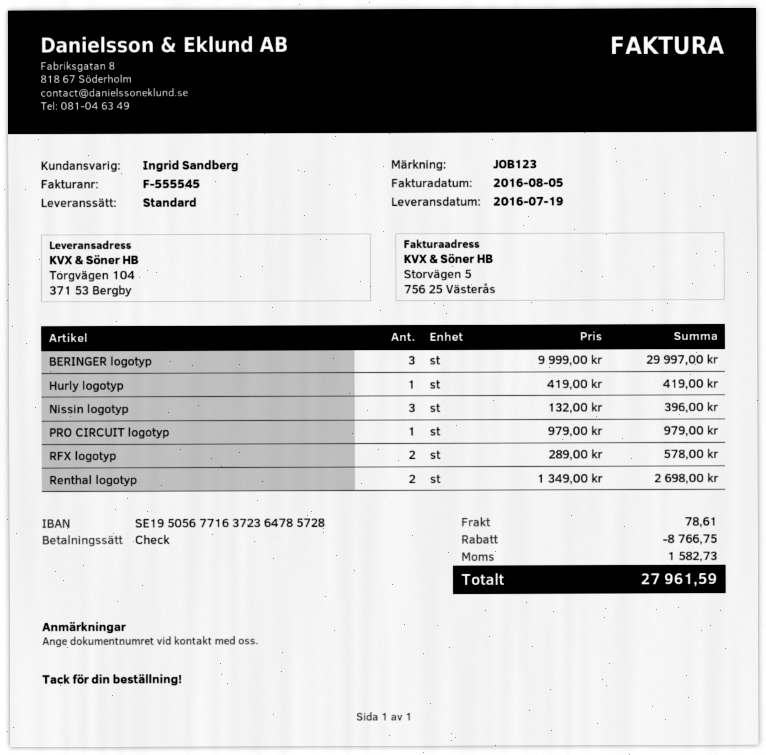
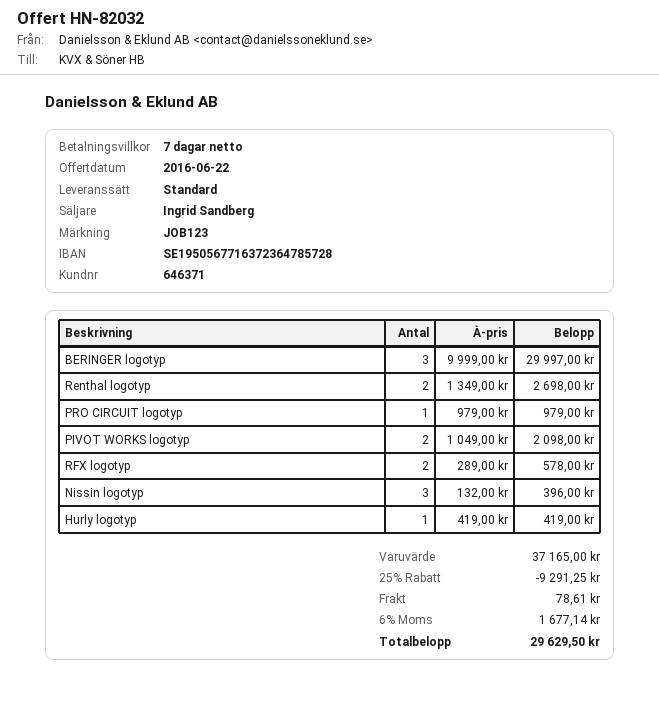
PIVOT WORKS logotyp: none -> 2 x 1049.00 = 2098.00
discount: 8766.75 -> 9291.25
tax: 1582.73 -> 1677.14
total: 27961.59 -> 29629.50

